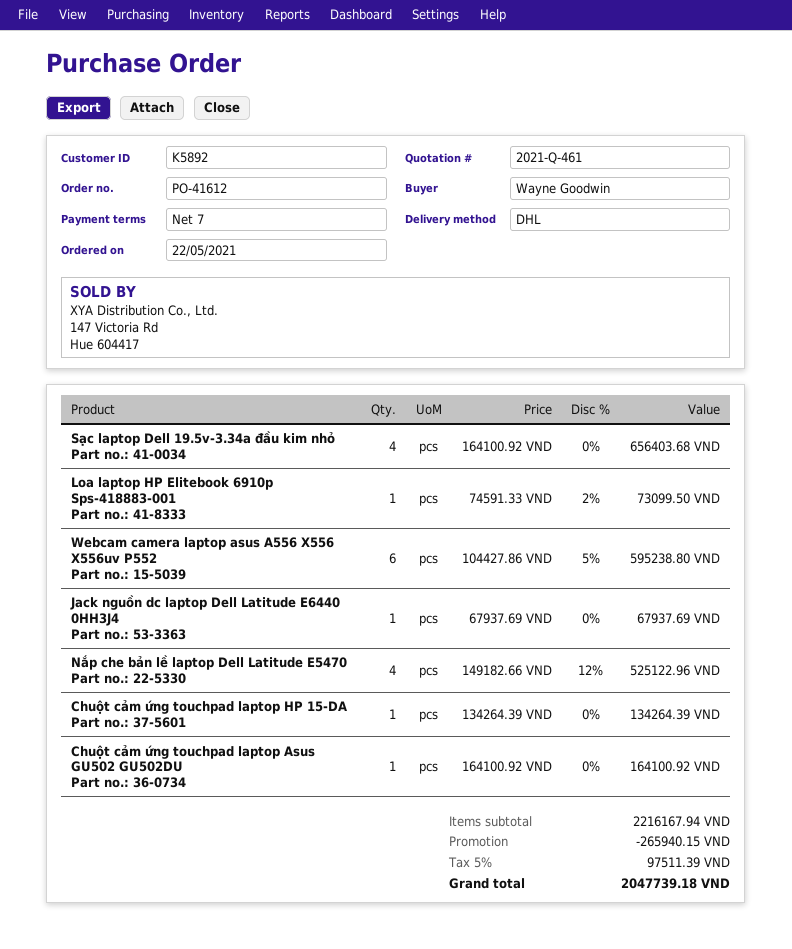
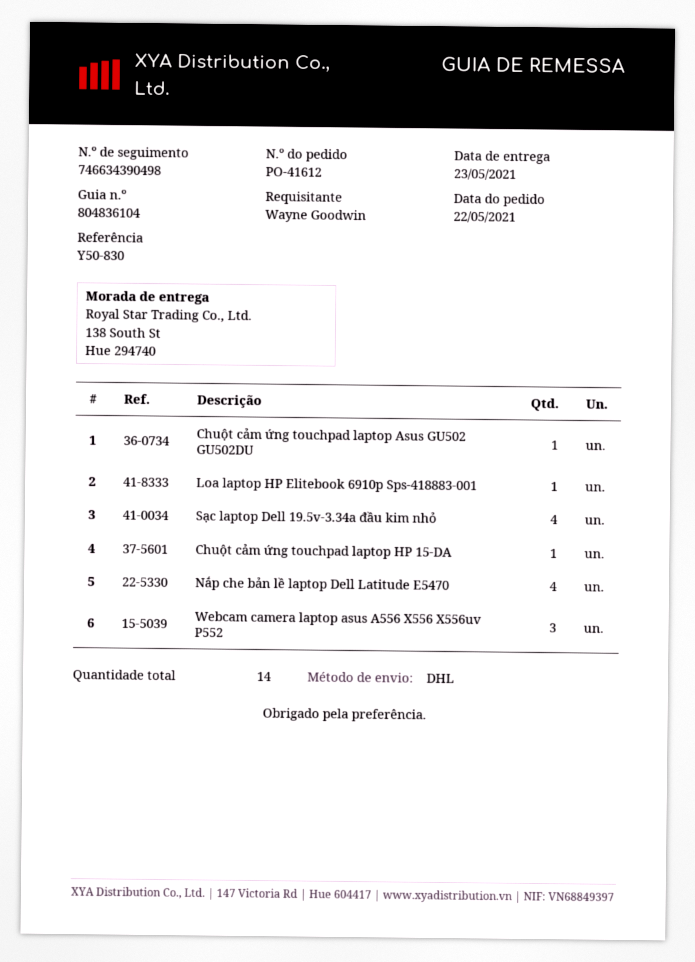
Webcam camera laptop asus A556 X556 X556uv P552: 6 -> 3
Jack nguồn dc laptop Dell Latitude E6440 0HH3J4: 1 -> none

